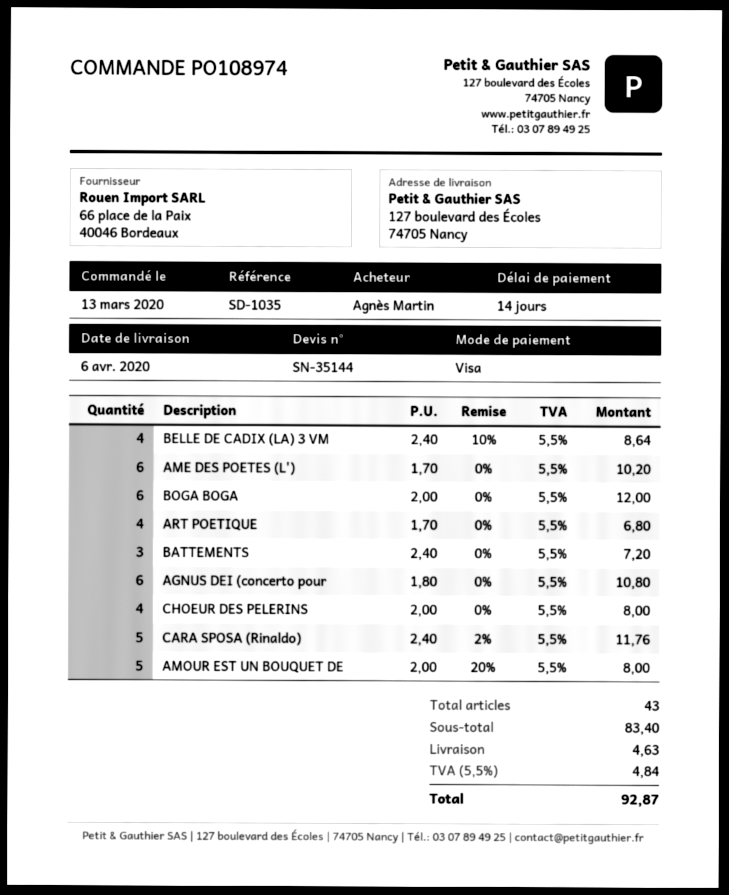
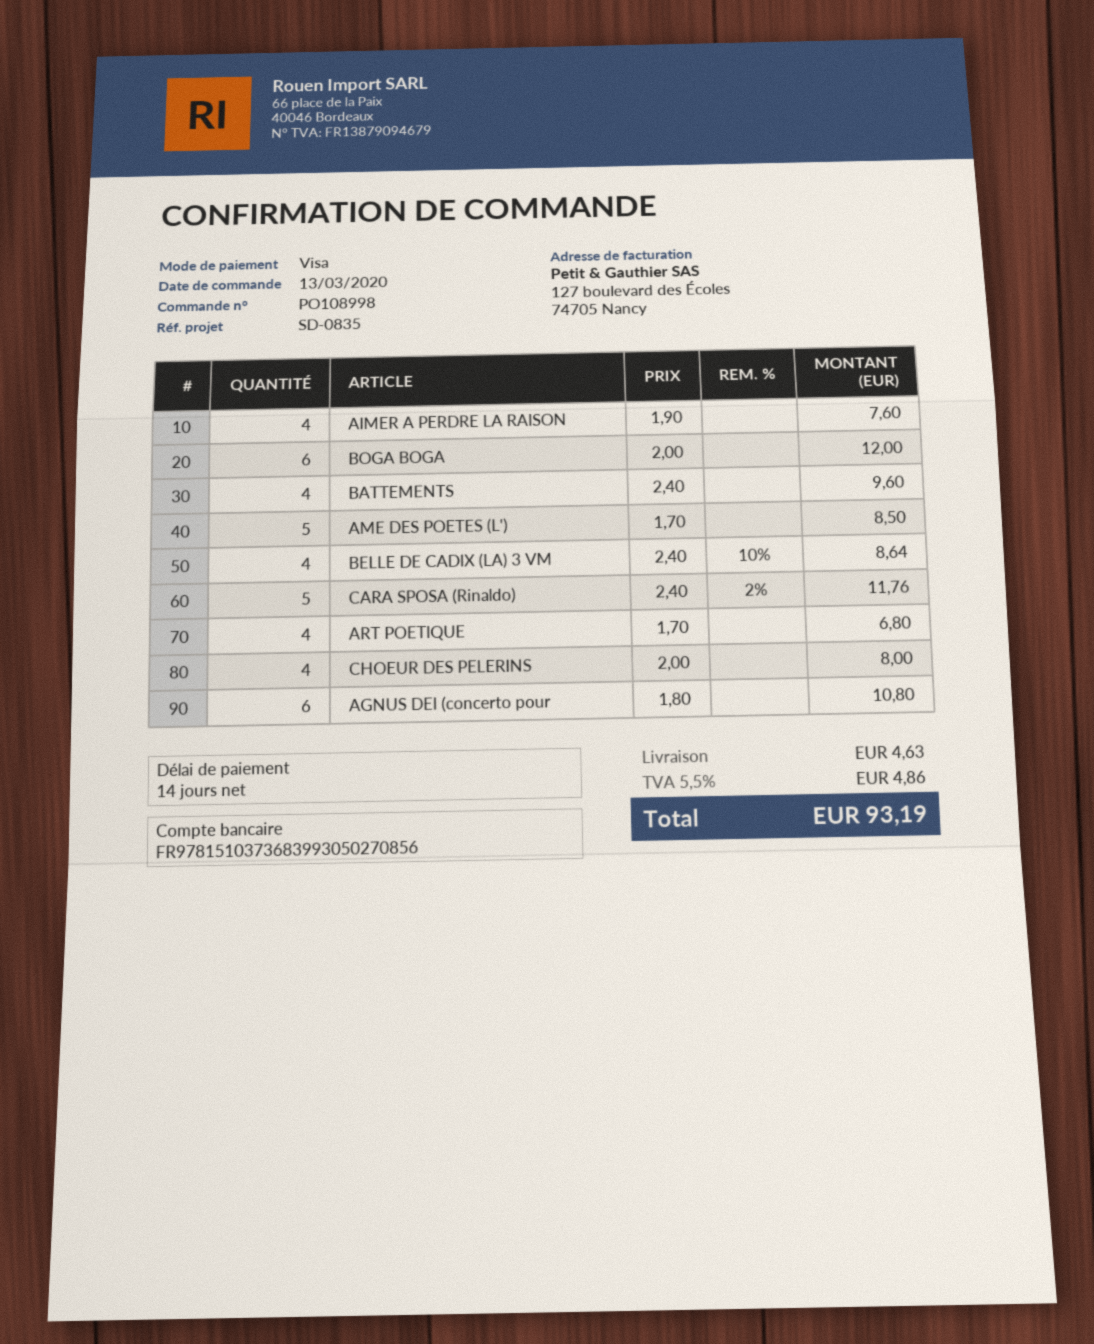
order number: PO108974 -> PO108998
reference: SD-1035 -> SD-0835
AME DES POETES (L'): 6 x 1.70 = 10.20 -> 5 x 1.70 = 8.50
BATTEMENTS: 3 x 2.40 = 7.20 -> 4 x 2.40 = 9.60
AMOUR EST UN BOUQUET DE: 5 x 2.00 - 20% = 8.00 -> none
AIMER A PERDRE LA RAISON: none -> 4 x 1.90 = 7.60
tax: 5.5% = 4.84 -> 5.5% = 4.86
total: 92.87 -> 93.19

